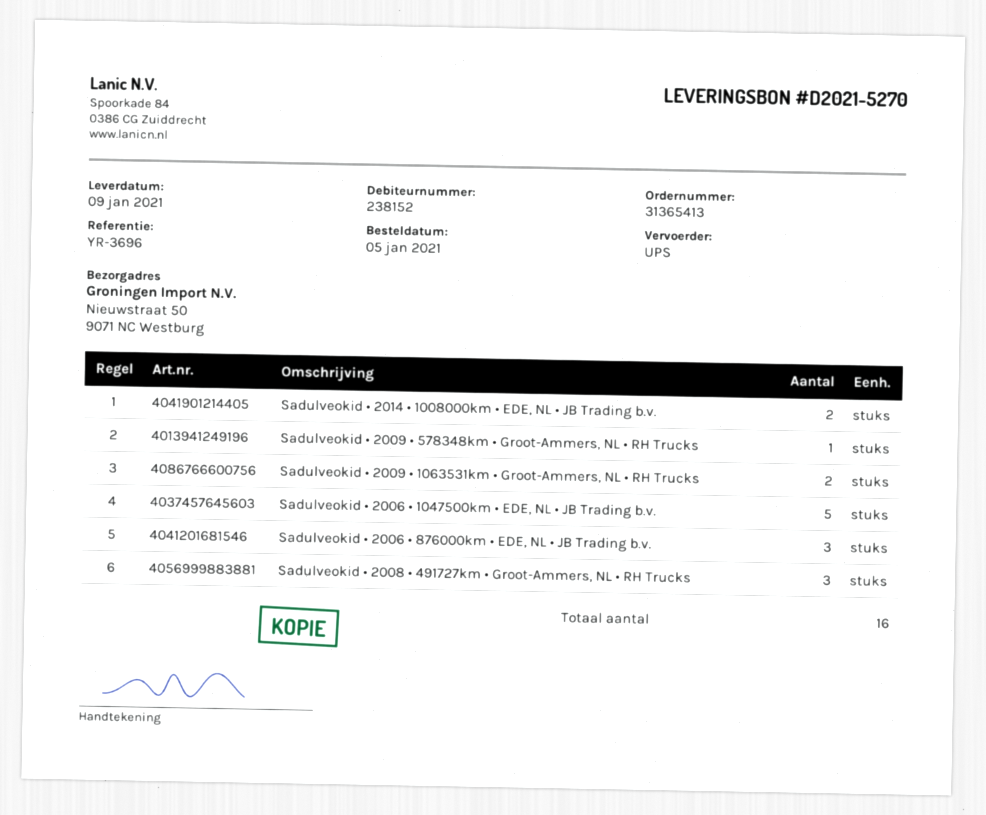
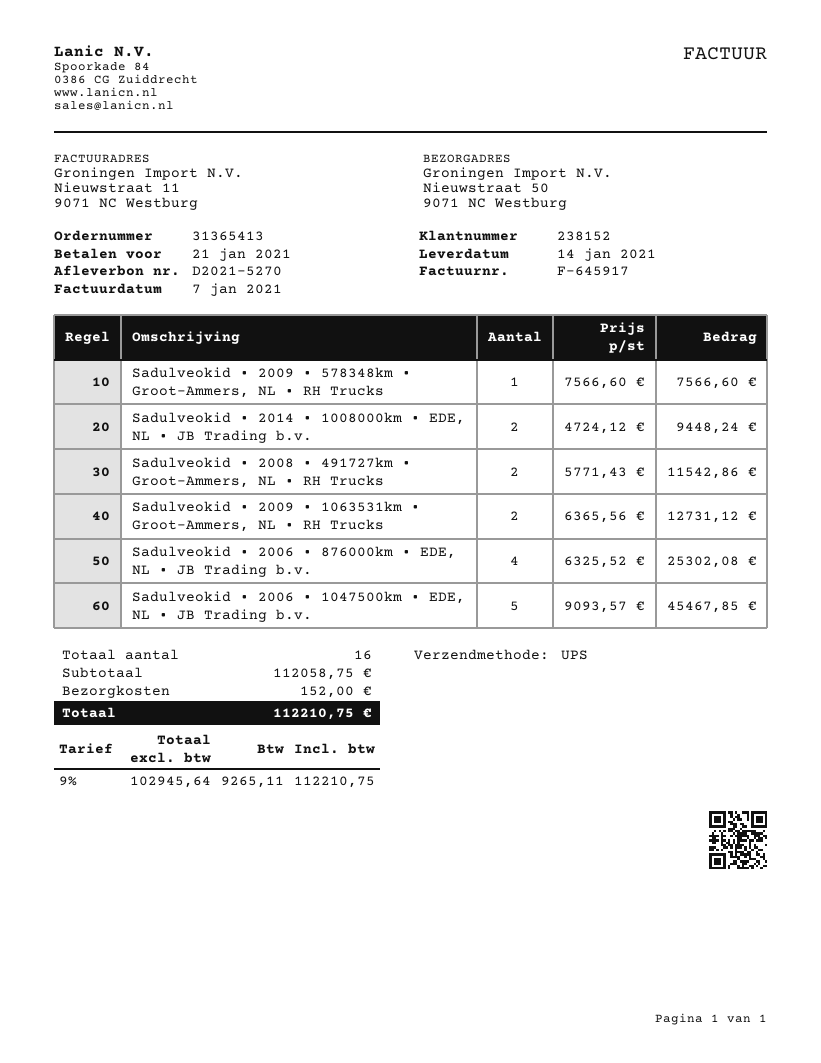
delivery date: 2021-01-09 -> 2021-01-14
Sadulveokid • 2006 • 876000km • EDE, NL • JB Trading b.v.: 3 -> 4
Sadulveokid • 2008 • 491727km • Groot-Ammers, NL • RH Trucks: 3 -> 2

